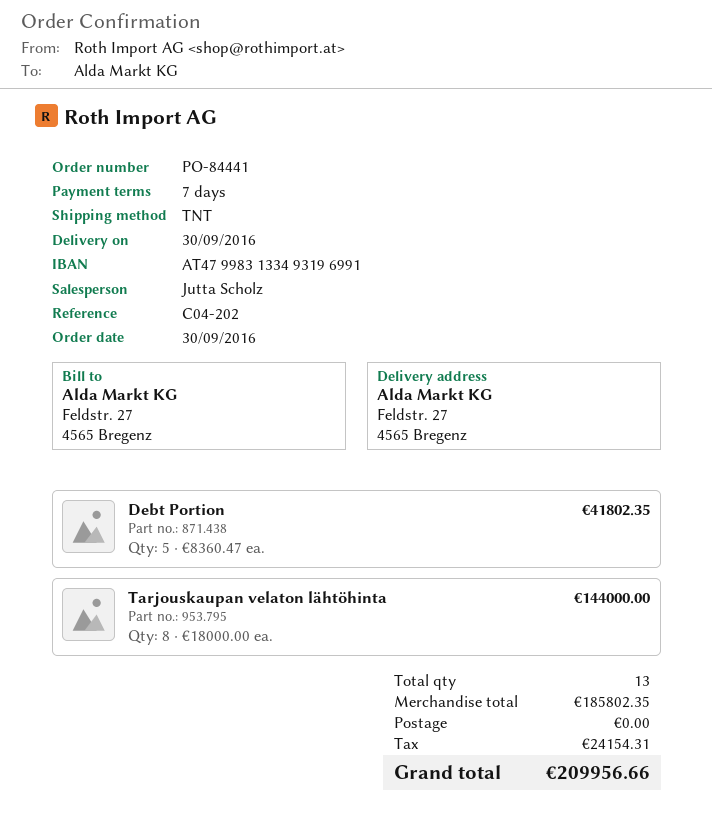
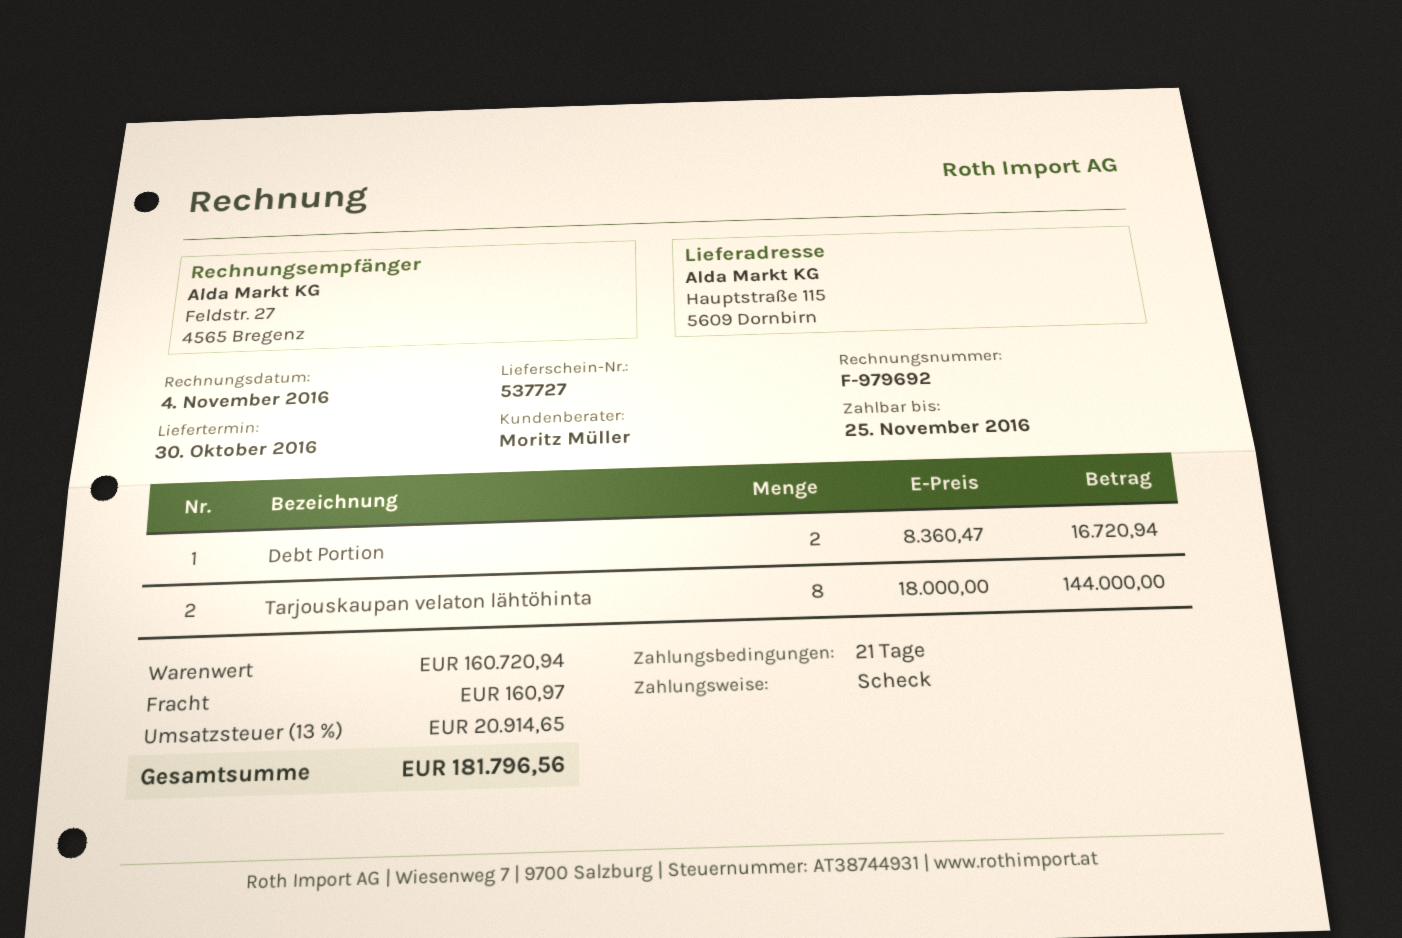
delivery date: 2016-09-30 -> 2016-10-30
payment terms: 7 days -> 21 days
sales rep: Jutta Scholz -> Moritz Müller
ship to: Feldstr. 27, 4565 Bregenz -> Hauptstraße 115, 5609 Dornbirn
Debt Portion: 5 x 8360.47 = 41802.35 -> 2 x 8360.47 = 16720.94
subtotal: 185802.35 -> 160720.94
shipping: 0.00 -> 160.97
tax: 24154.31 -> 20914.65
total: 209956.66 -> 181796.56

